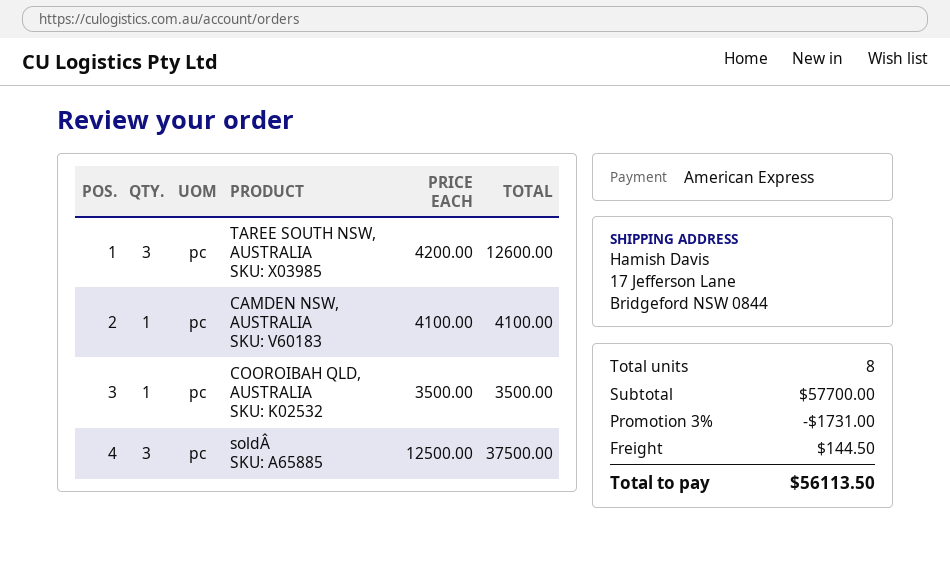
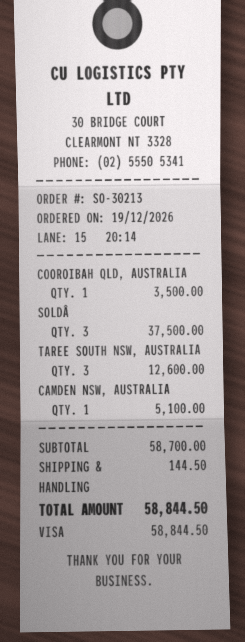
payment method: American Express -> Visa
CAMDEN NSW, AUSTRALIA: 1 for 4100.00 -> 1 for 5100.00
subtotal: 57700.00 -> 58700.00
discount: 3% = 1731.00 -> none
total: 56113.50 -> 58844.50

